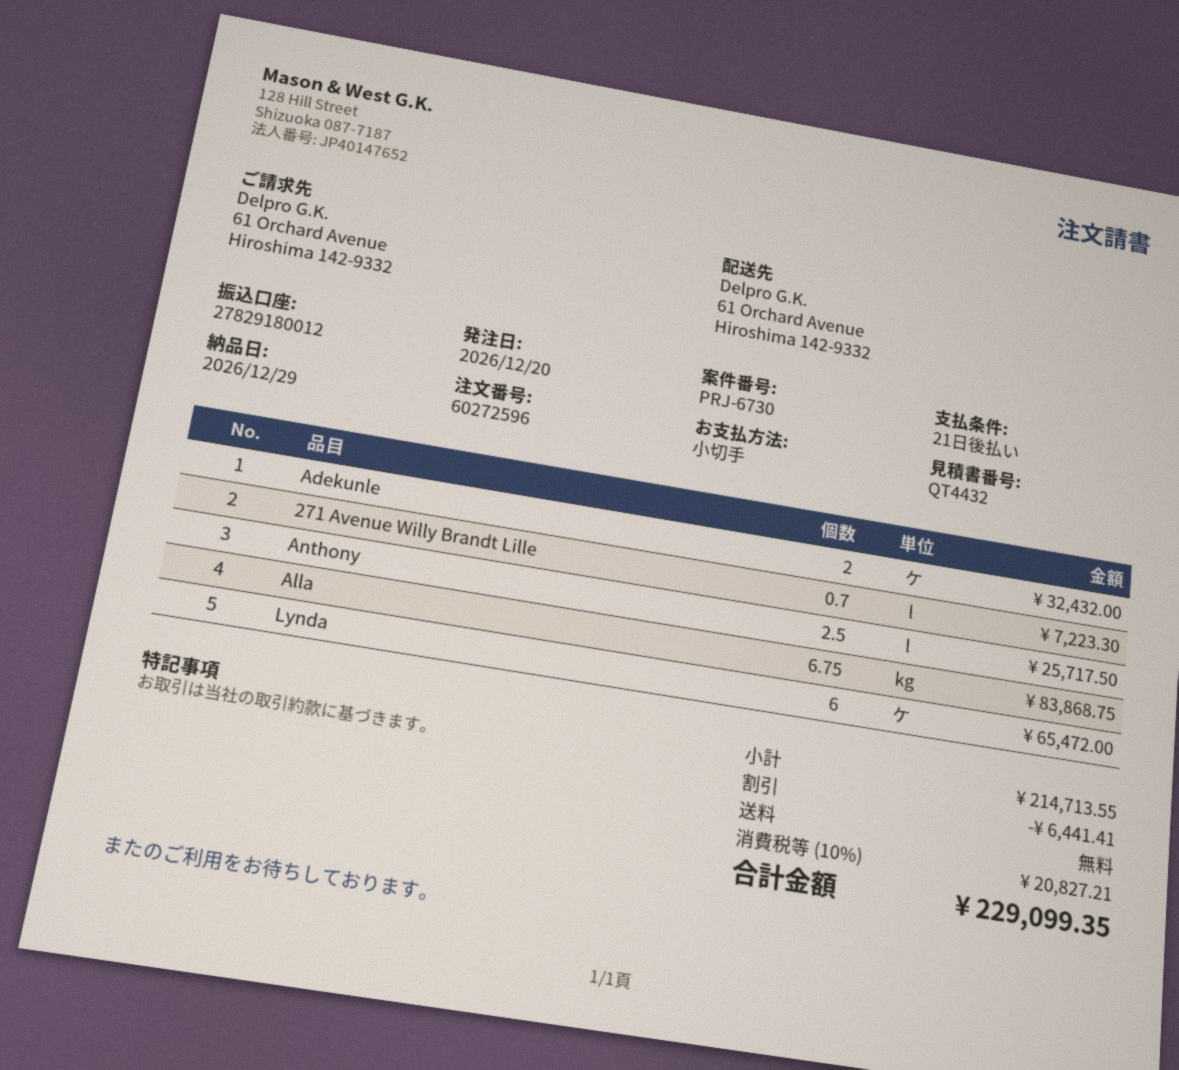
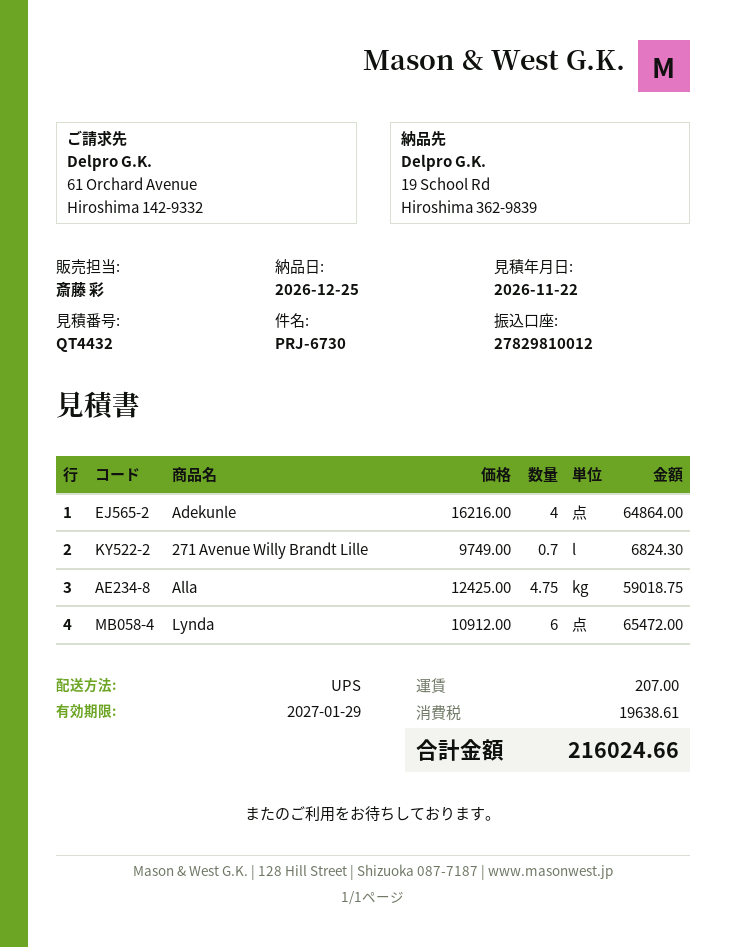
delivery date: 2026-12-29 -> 2026-12-25
bank account: 27829180012 -> 27829810012
ship to: 61 Orchard Avenue, Hiroshima 142-9332 -> 19 School Rd, Hiroshima 362-9839
Adekunle: 2 for 32432.00 -> 4 for 64864.00
271 Avenue Willy Brandt Lille: 0.7 for 7223.30 -> 0.7 for 6824.30
Anthony: 2.5 for 25717.50 -> none
Alla: 6.75 for 83868.75 -> 4.75 for 59018.75
discount: 6441.41 -> none
shipping: 0.00 -> 207.00
tax: 20827.21 -> 19638.61
total: 229099.35 -> 216024.66

